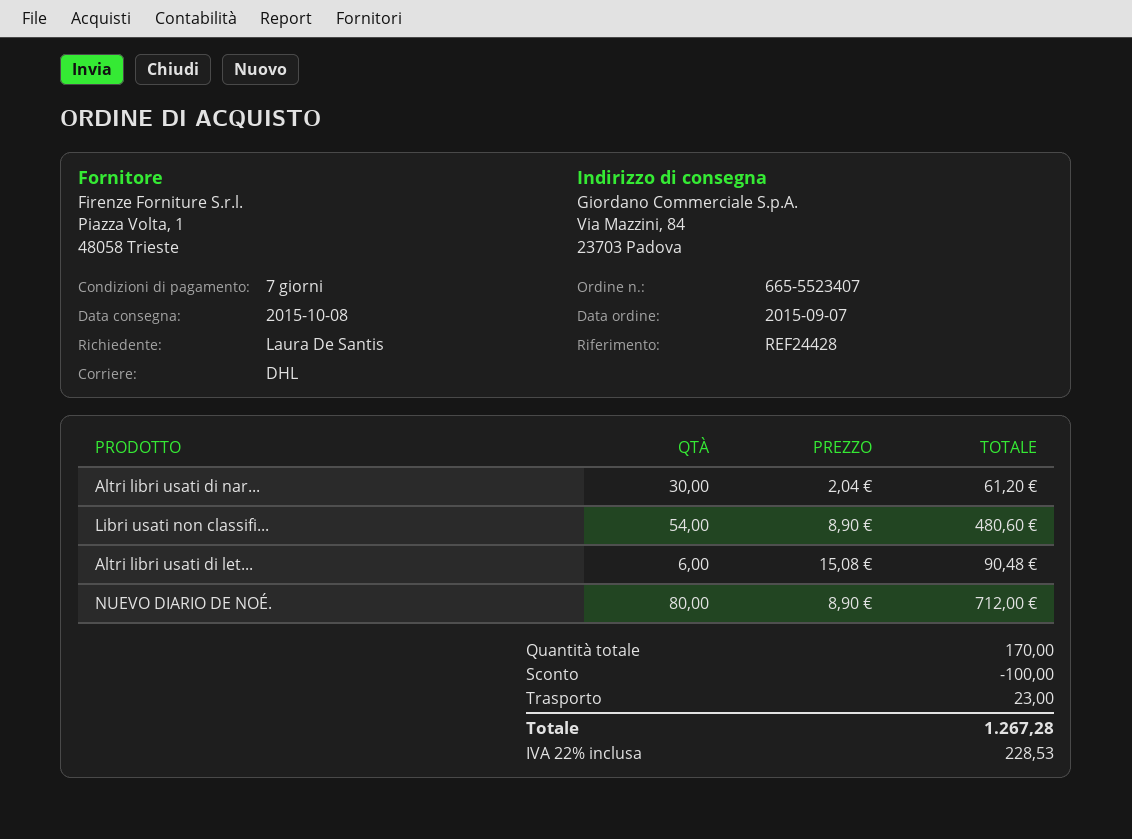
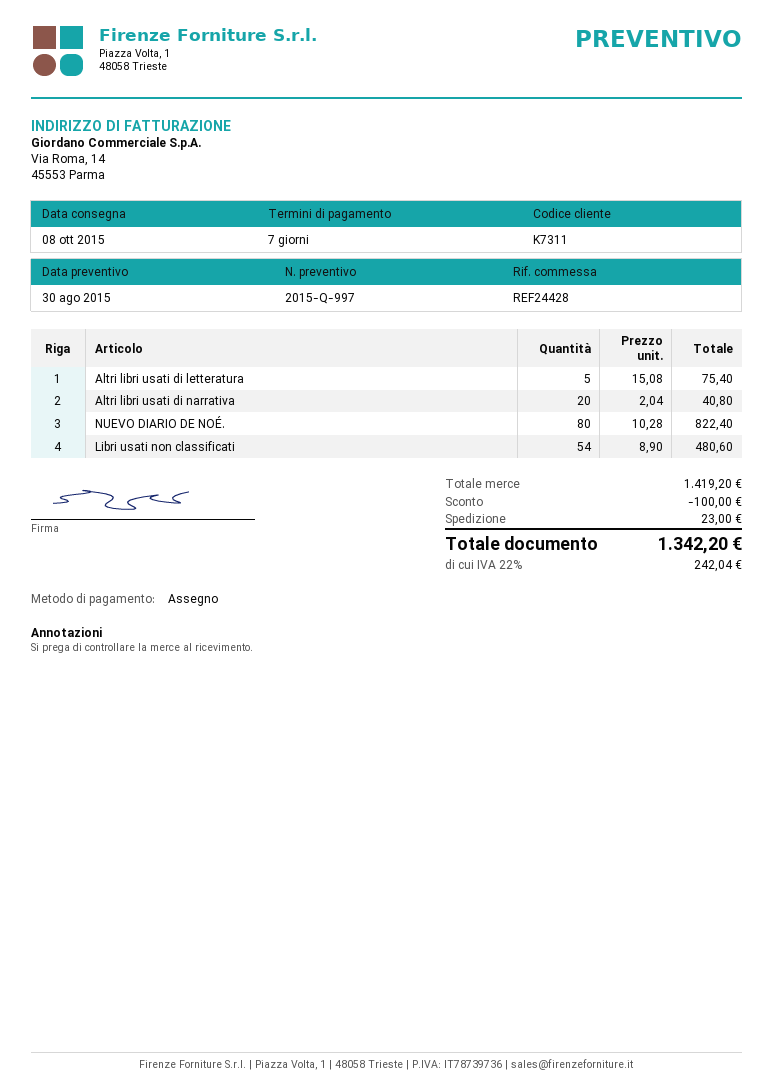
Altri libri usati di nar...: 30 x 2.04 = 61.20 -> 20 x 2.04 = 40.80
Altri libri usati di let...: 6 x 15.08 = 90.48 -> 5 x 15.08 = 75.40
NUEVO DIARIO DE NOÉ.: 80 x 8.90 = 712.00 -> 80 x 10.28 = 822.40
tax: 22% = 228.53 -> 22% = 242.04
total: 1267.28 -> 1342.20

